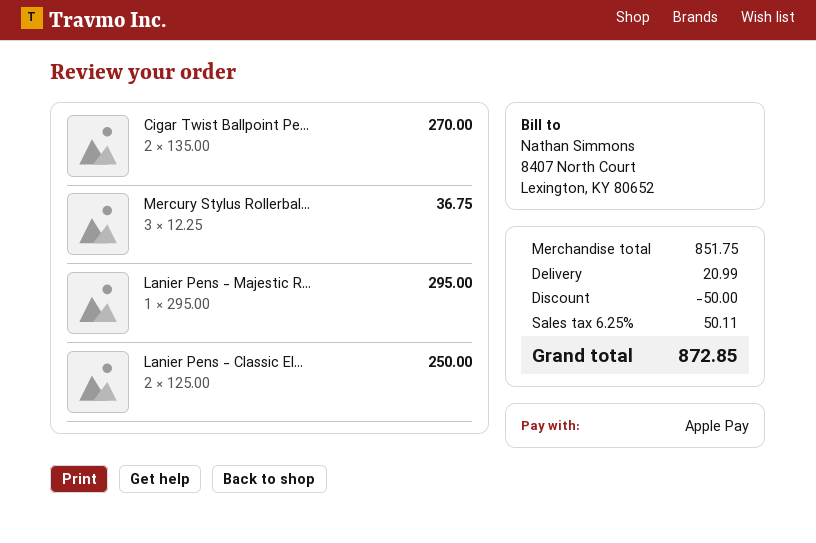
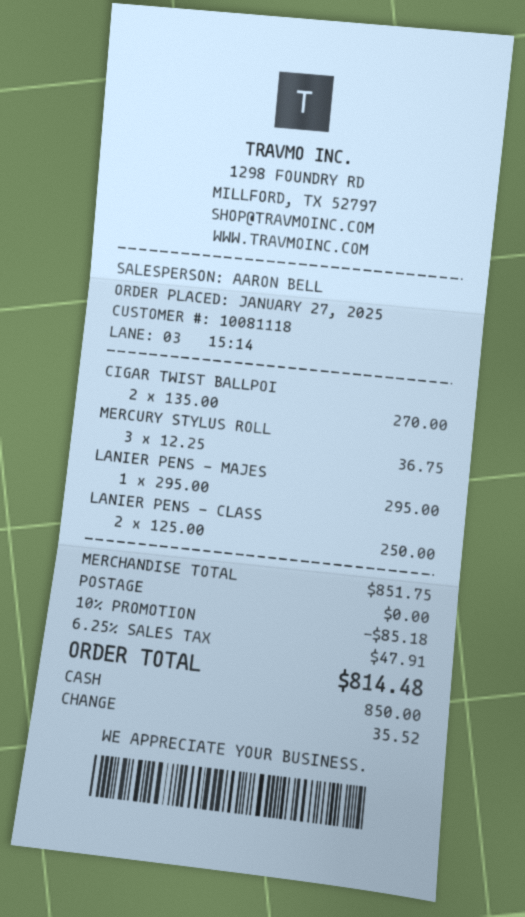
payment method: Apple Pay -> cash
discount: 50.00 -> 85.18
shipping: 20.99 -> 0.00
tax: 6.25% = 50.11 -> 6.25% = 47.91
total: 872.85 -> 814.48

